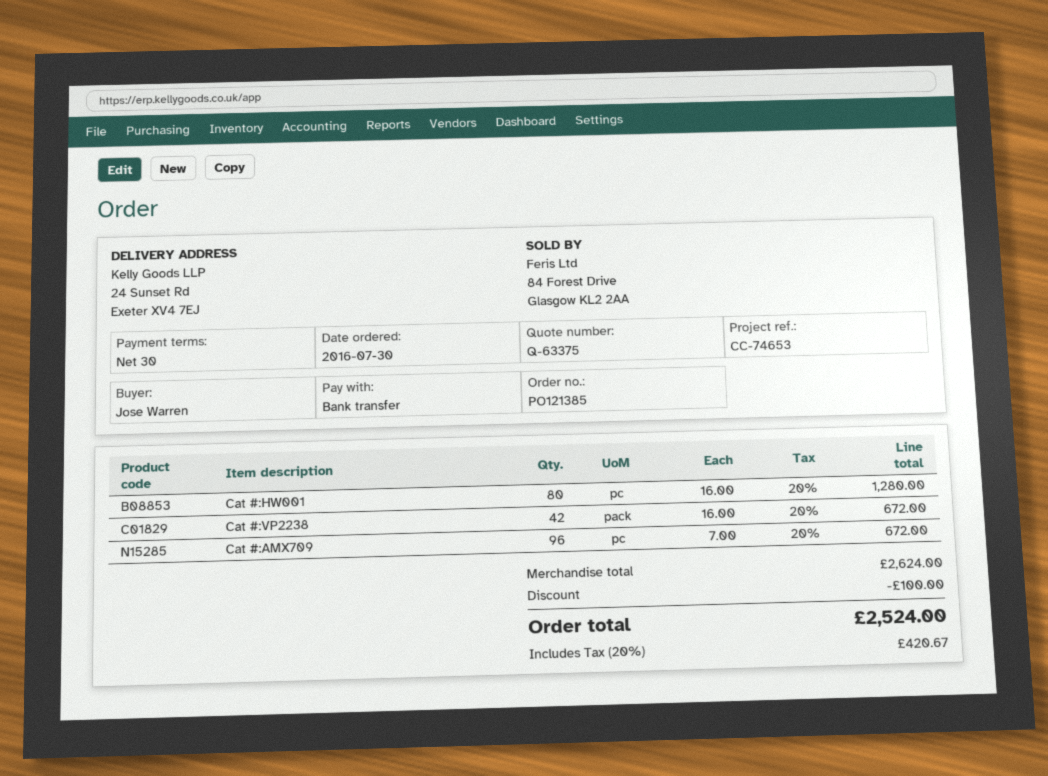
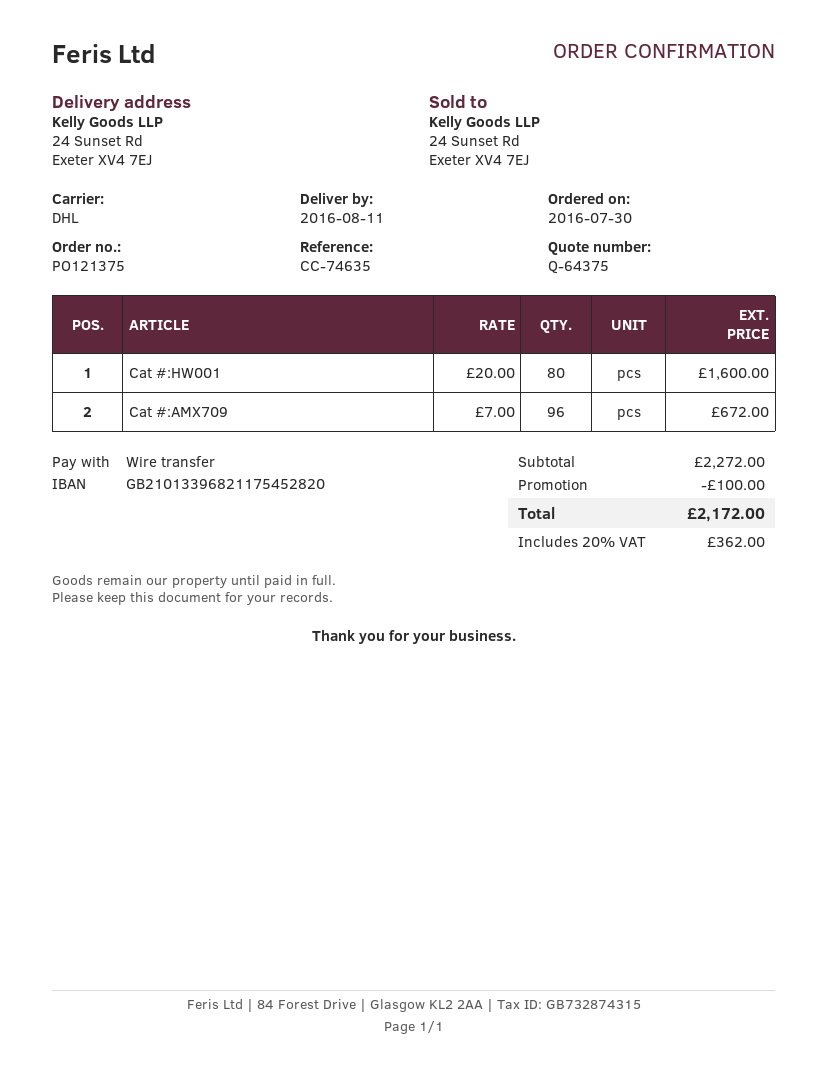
quote number: Q-63375 -> Q-64375
order number: PO121385 -> PO121375
reference: CC-74653 -> CC-74635
Cat #:HW001: 80 x 16.00 = 1280.00 -> 80 x 20.00 = 1600.00
Cat #:VP2238: 42 x 16.00 = 672.00 -> none
subtotal: 2624.00 -> 2272.00
tax: 20% = 420.67 -> 20% = 362.00
total: 2524.00 -> 2172.00

